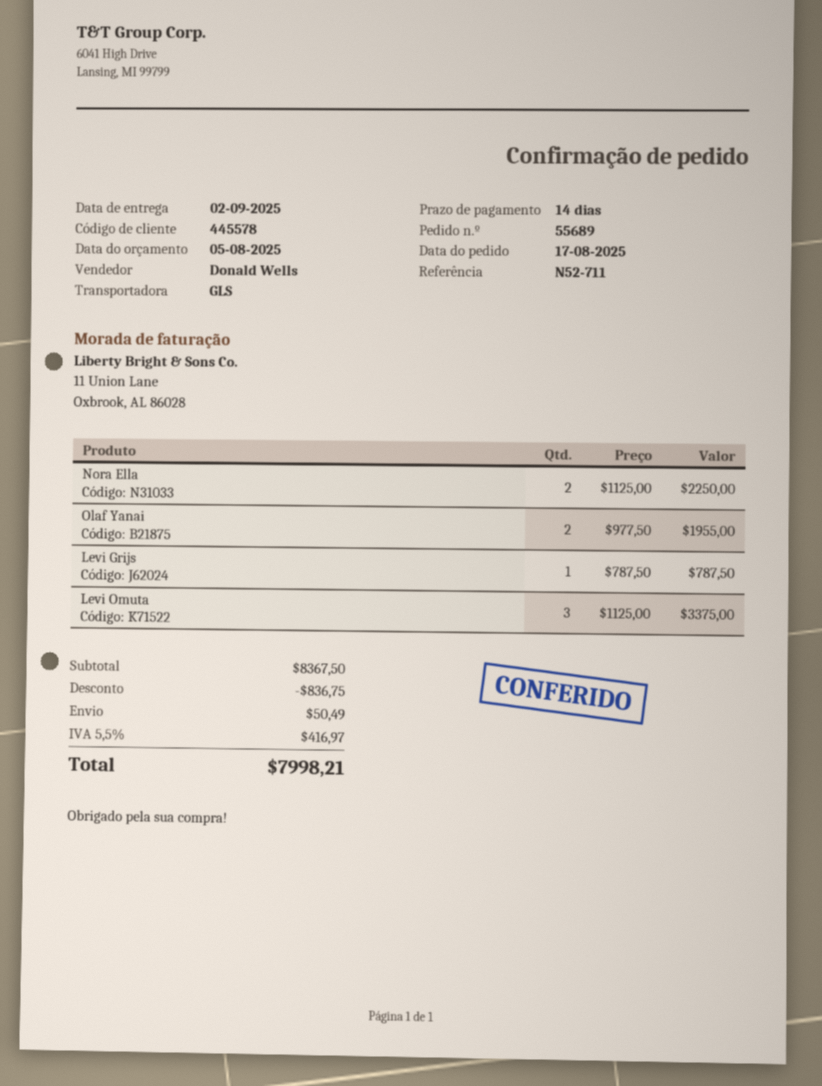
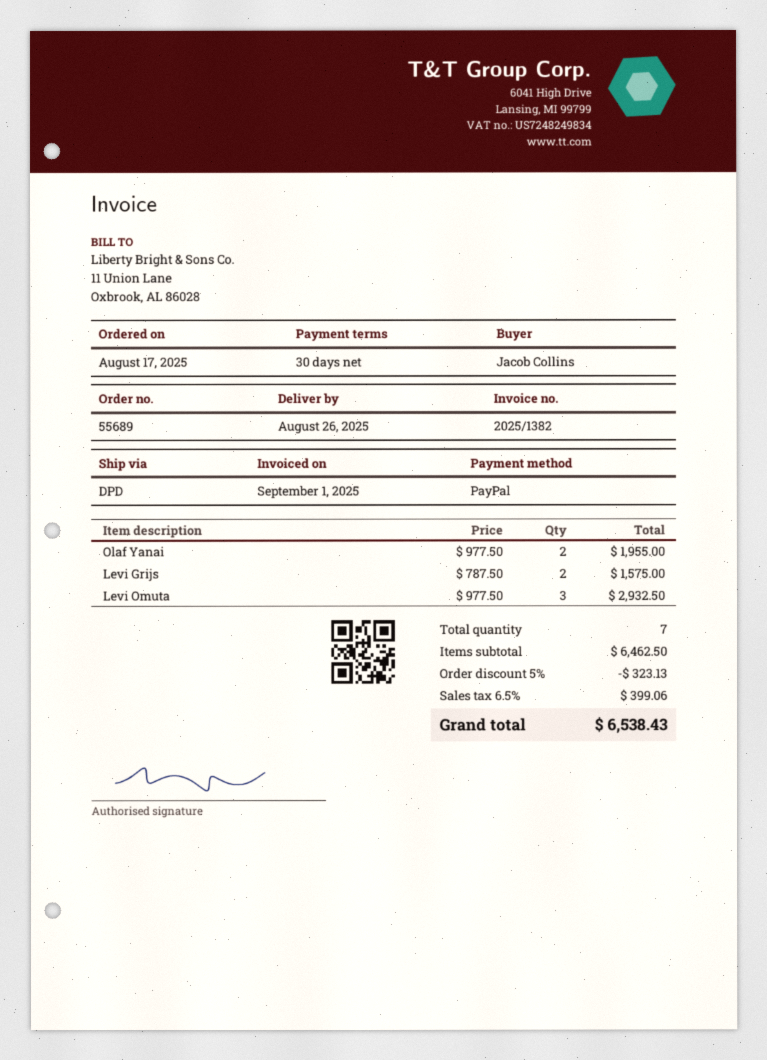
delivery date: 2025-09-02 -> 2025-08-26
payment terms: 14 days -> 30 days
shipping method: GLS -> DPD
Nora Ella: 2 x 1125.00 = 2250.00 -> none
Levi Grijs: 1 x 787.50 = 787.50 -> 2 x 787.50 = 1575.00
Levi Omuta: 3 x 1125.00 = 3375.00 -> 3 x 977.50 = 2932.50
subtotal: 8367.50 -> 6462.50
discount: 836.75 -> 323.13
shipping: 50.49 -> none
tax: 5.5% = 416.97 -> 6.5% = 399.06
total: 7998.21 -> 6538.43

